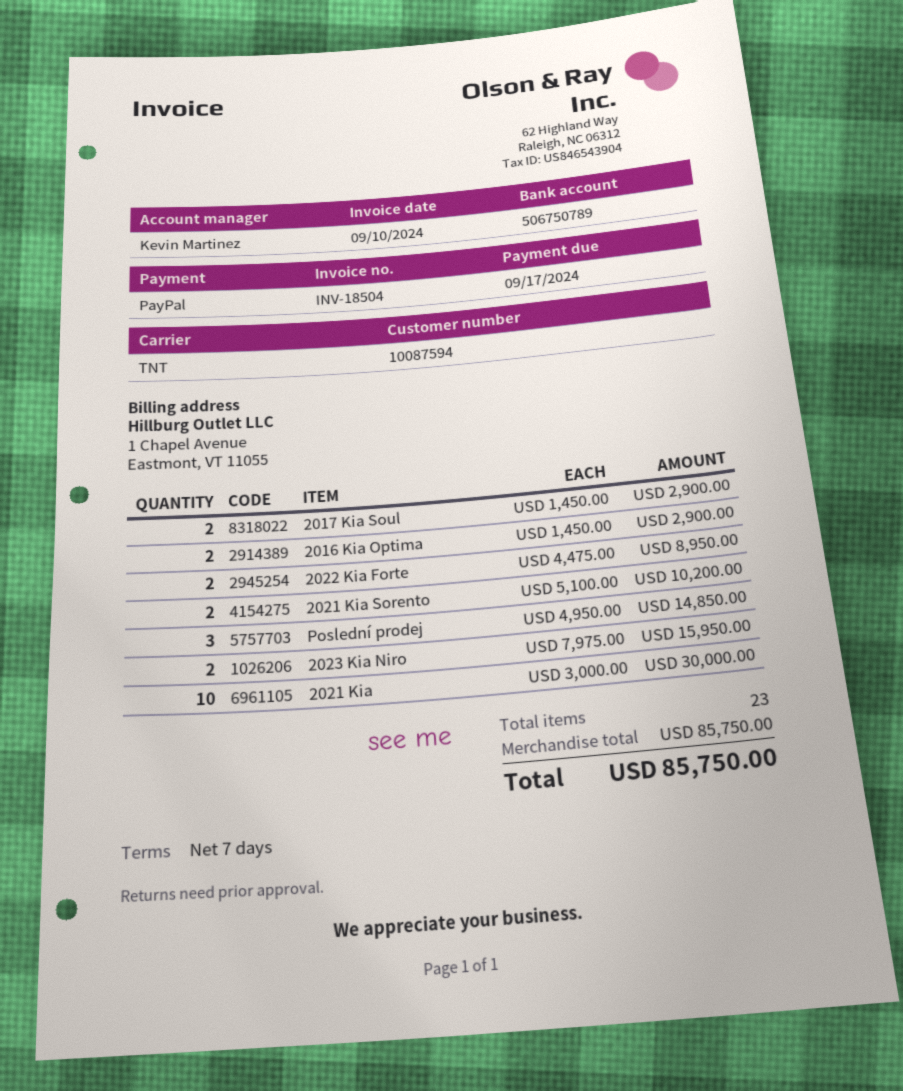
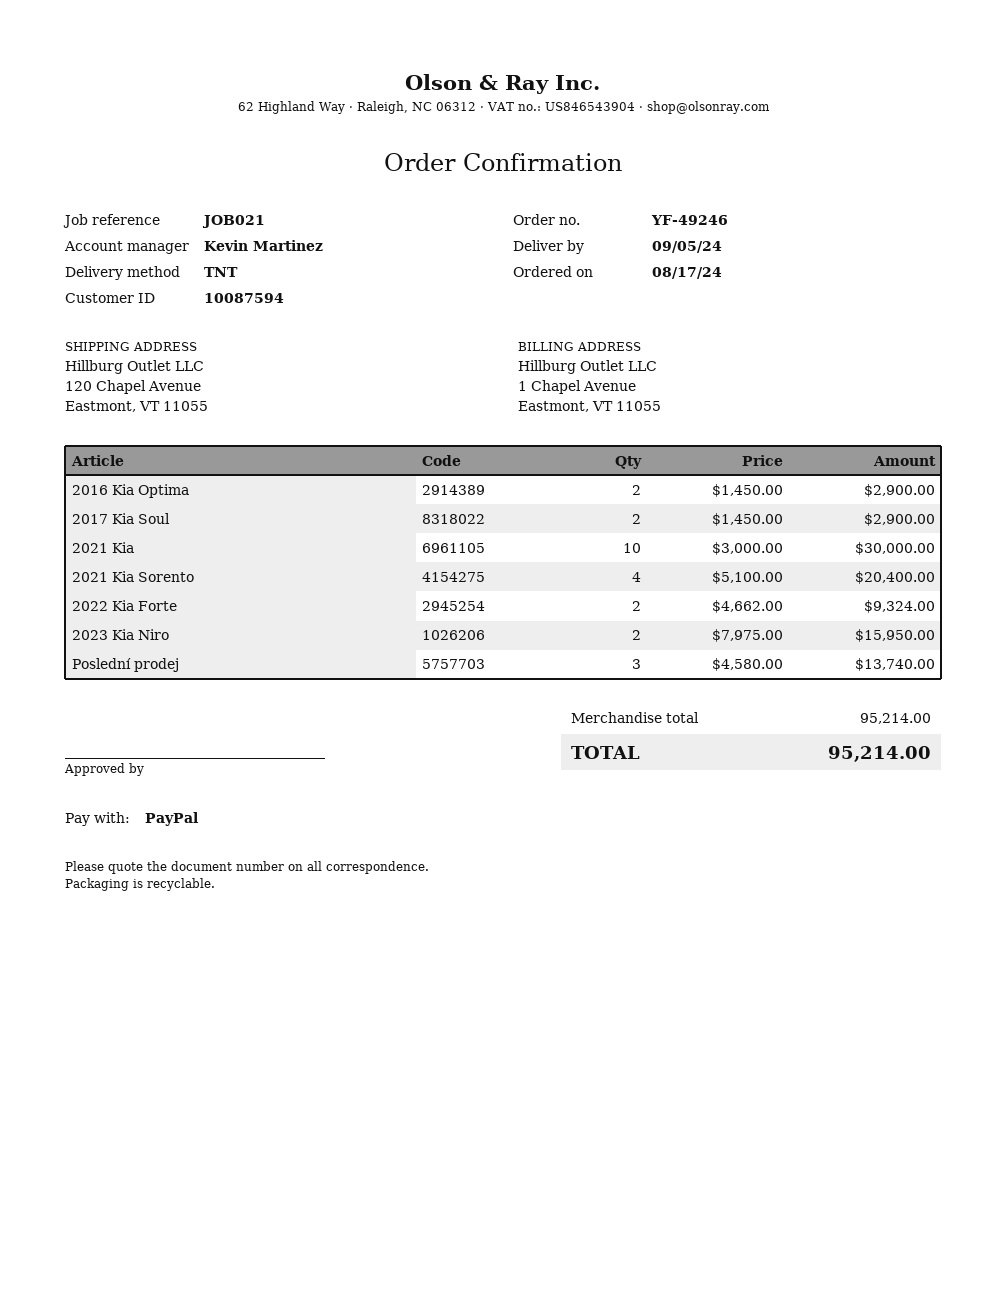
2022 Kia Forte: 2 x 4475.00 = 8950.00 -> 2 x 4662.00 = 9324.00
2021 Kia Sorento: 2 x 5100.00 = 10200.00 -> 4 x 5100.00 = 20400.00
Poslední prodej: 3 x 4950.00 = 14850.00 -> 3 x 4580.00 = 13740.00
subtotal: 85750.00 -> 95214.00
total: 85750.00 -> 95214.00

